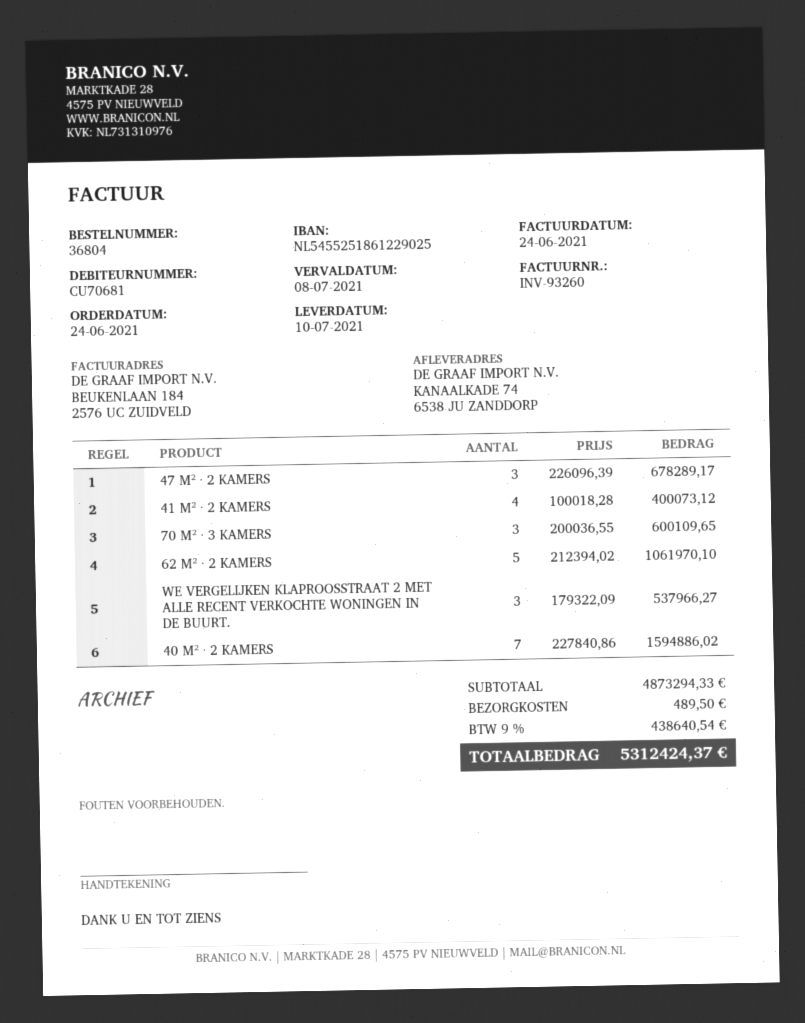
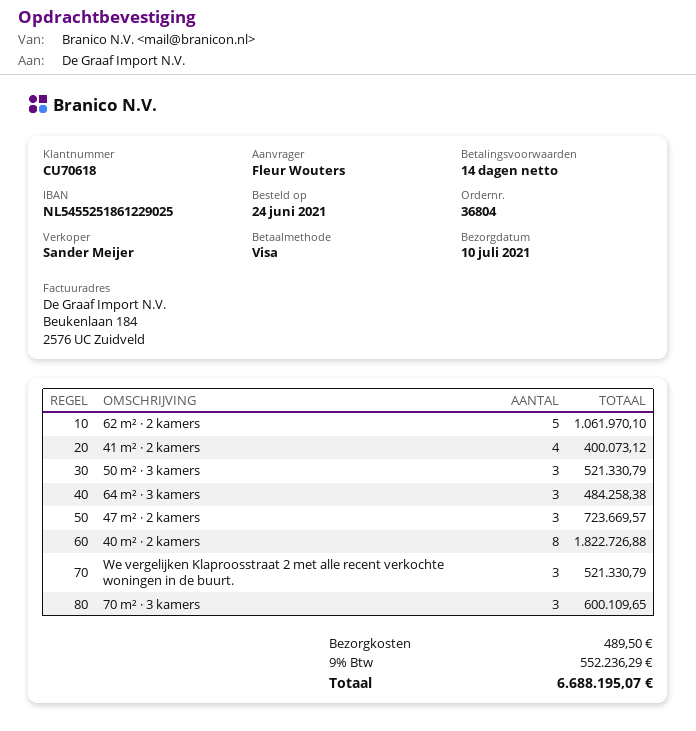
customer number: CU70681 -> CU70618
47 M² · 2 KAMERS: 3 for 678289.17 -> 3 for 723669.57
WE VERGELIJKEN KLAPROOSSTRAAT 2 MET ALLE RECENT VERKOCHTE WONINGEN IN DE BUURT.: 3 for 537966.27 -> 3 for 521330.79
40 M² · 2 KAMERS: 7 for 1594886.02 -> 8 for 1822726.88
50 m² · 3 kamers: none -> 3 for 521330.79
64 m² · 3 kamers: none -> 3 for 484258.38
tax: 9% = 438640.54 -> 9% = 552236.29
total: 5312424.37 -> 6688195.07

